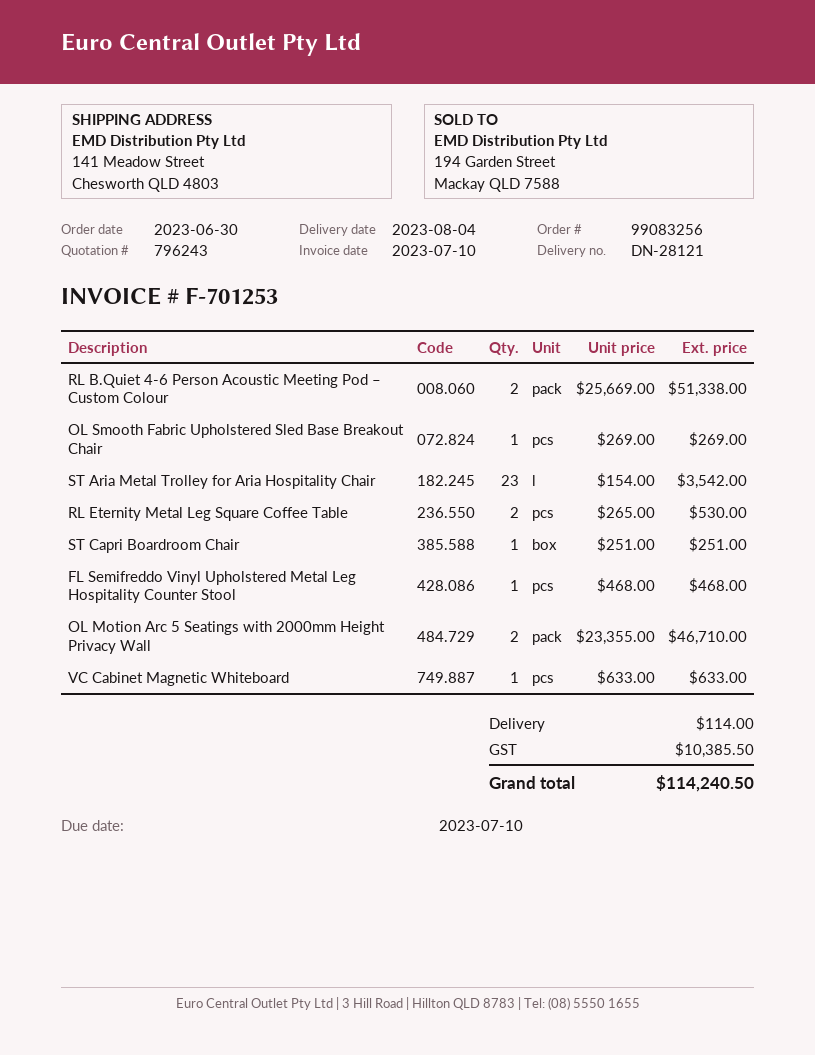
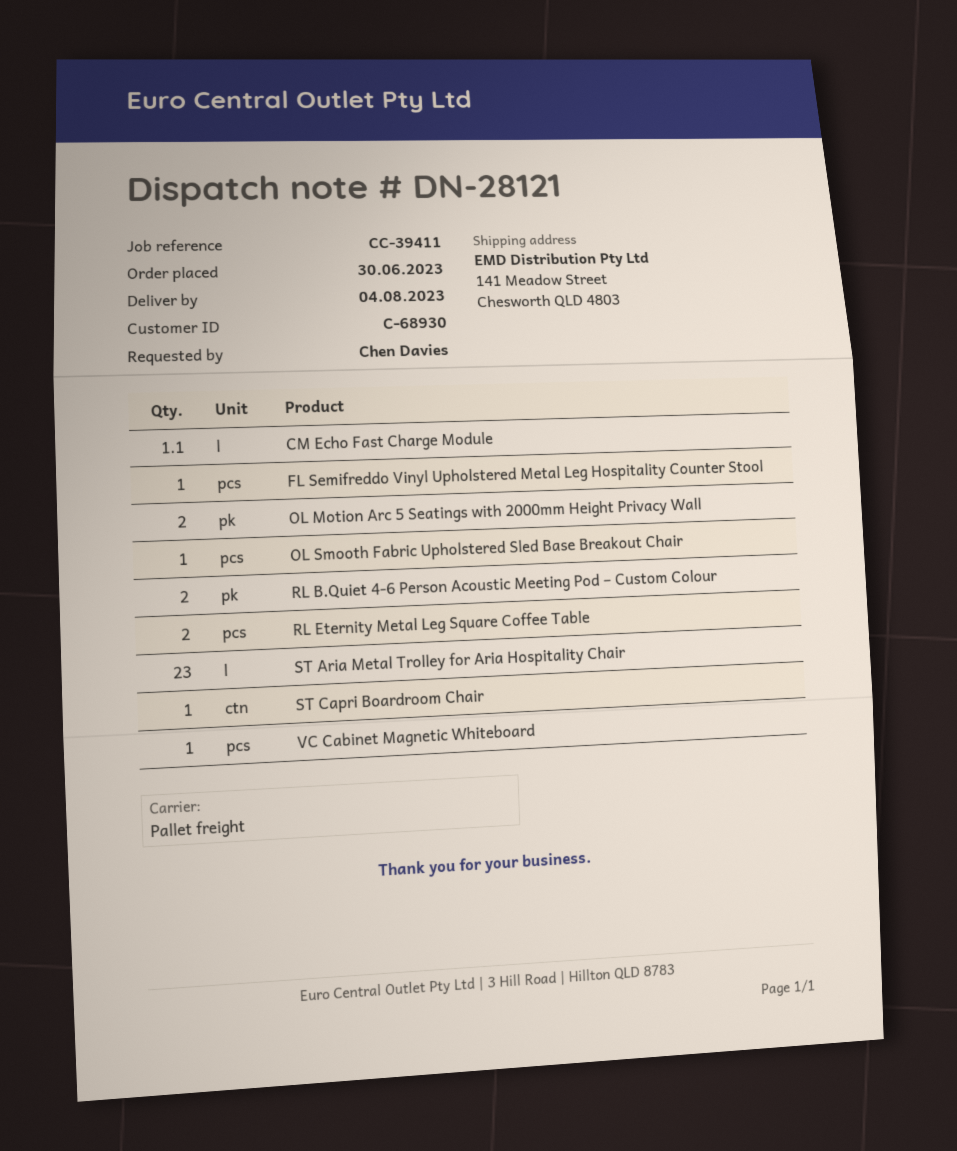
CM Echo Fast Charge Module: none -> 1.1

